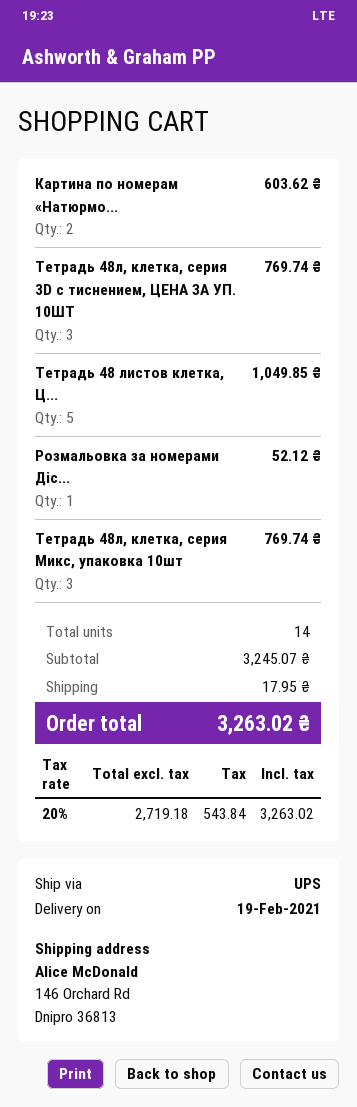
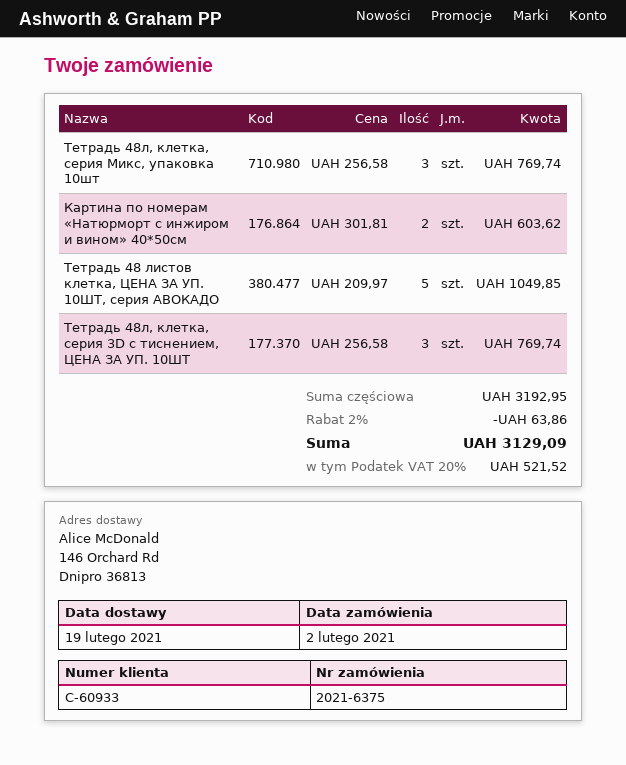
Розмальовка за номерами Діс...: 1 for 52.12 -> none
subtotal: 3245.07 -> 3192.95
discount: none -> 2% = 63.86
shipping: 17.95 -> none
tax: 20% = 543.84 -> 20% = 521.52
total: 3263.02 -> 3129.09

